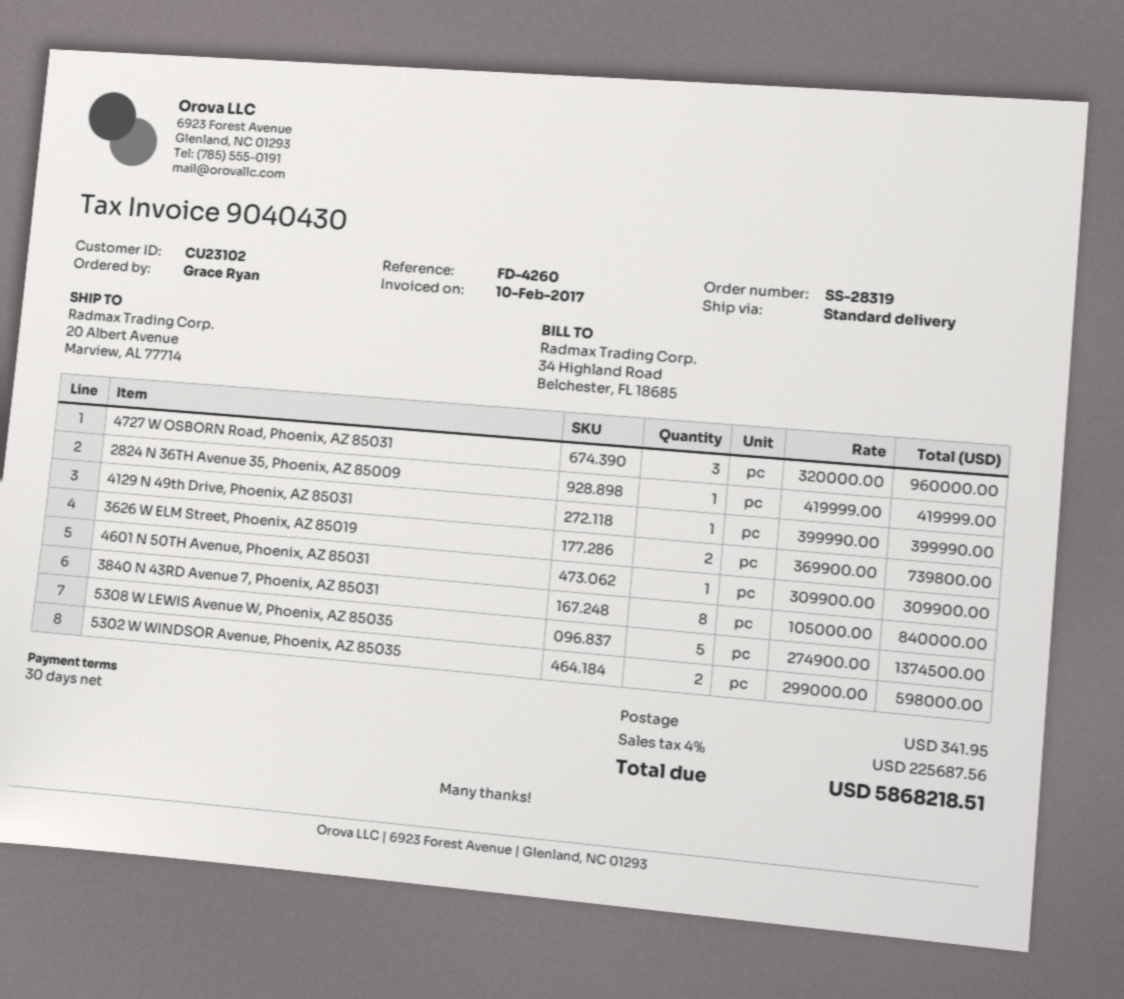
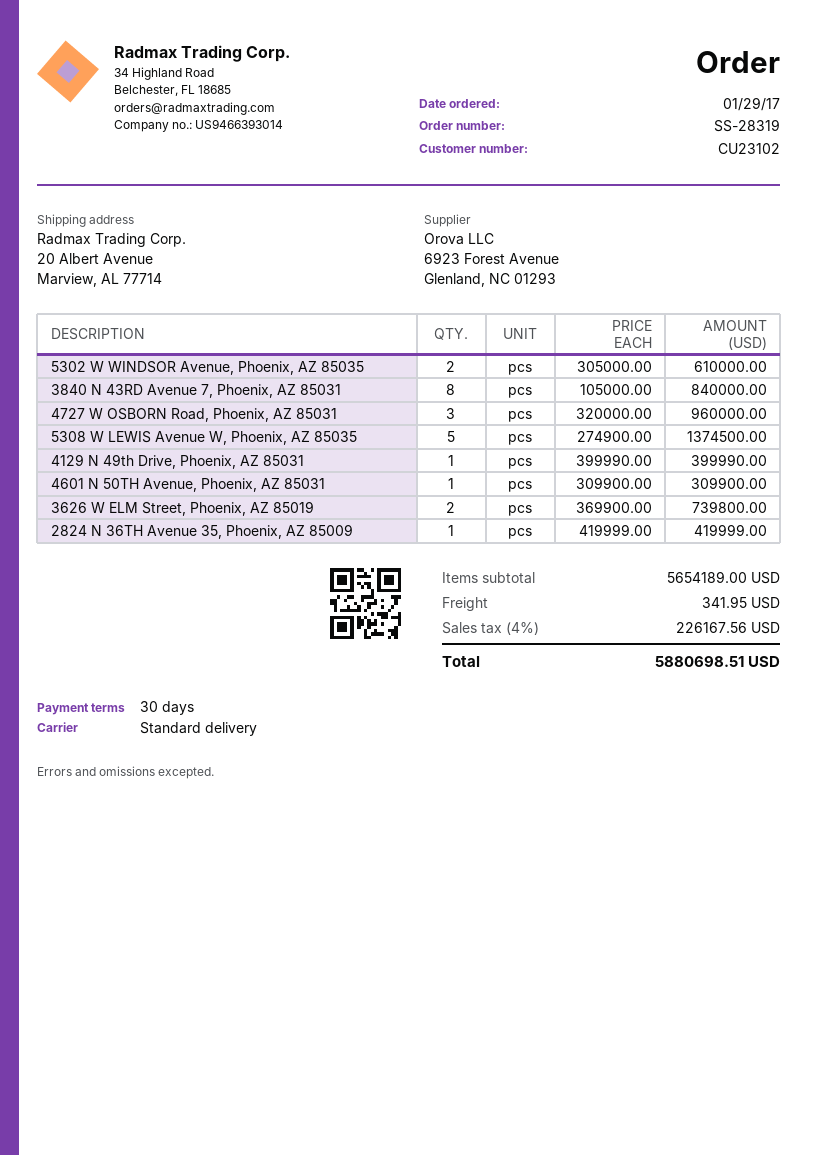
5302 W WINDSOR Avenue, Phoenix, AZ 85035: 2 x 299000.00 = 598000.00 -> 2 x 305000.00 = 610000.00
tax: 4% = 225687.56 -> 4% = 226167.56
total: 5868218.51 -> 5880698.51

